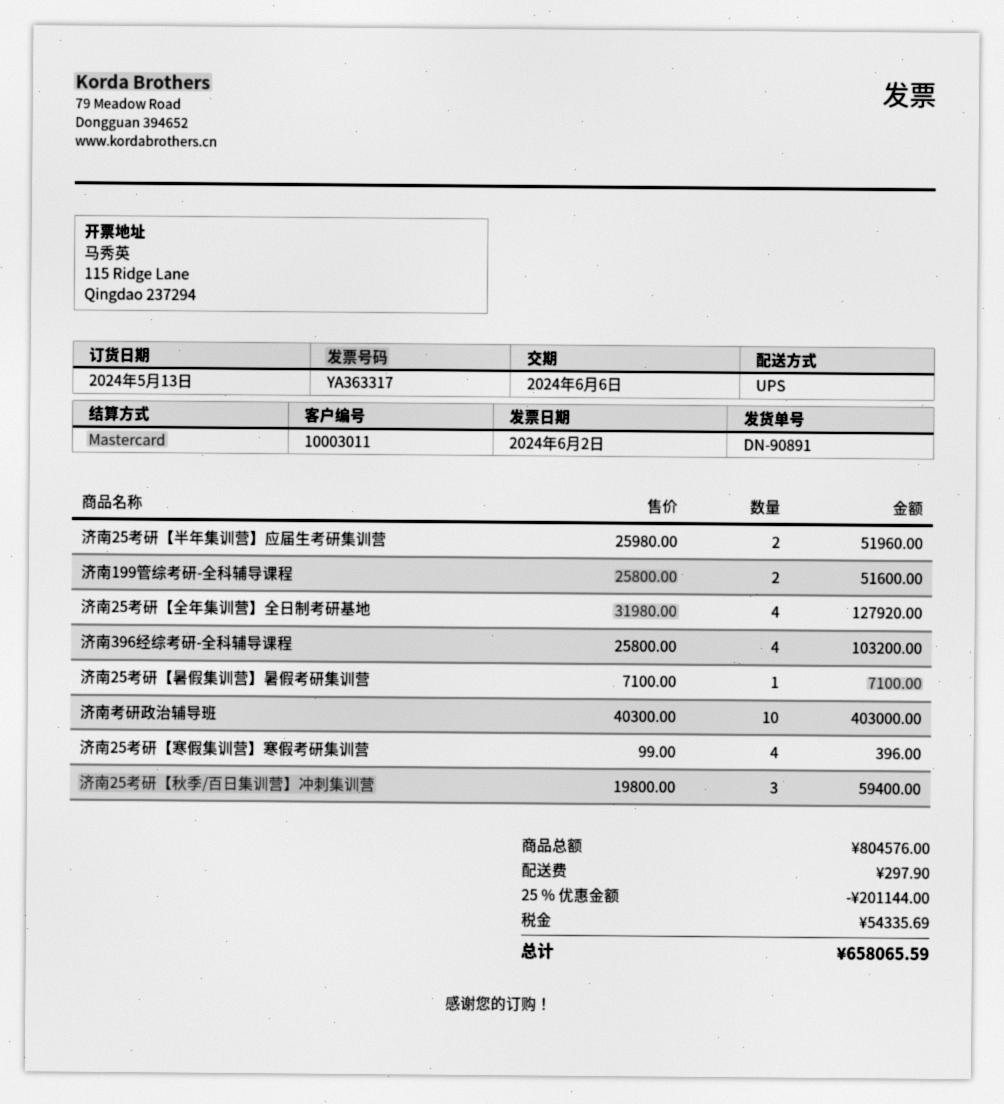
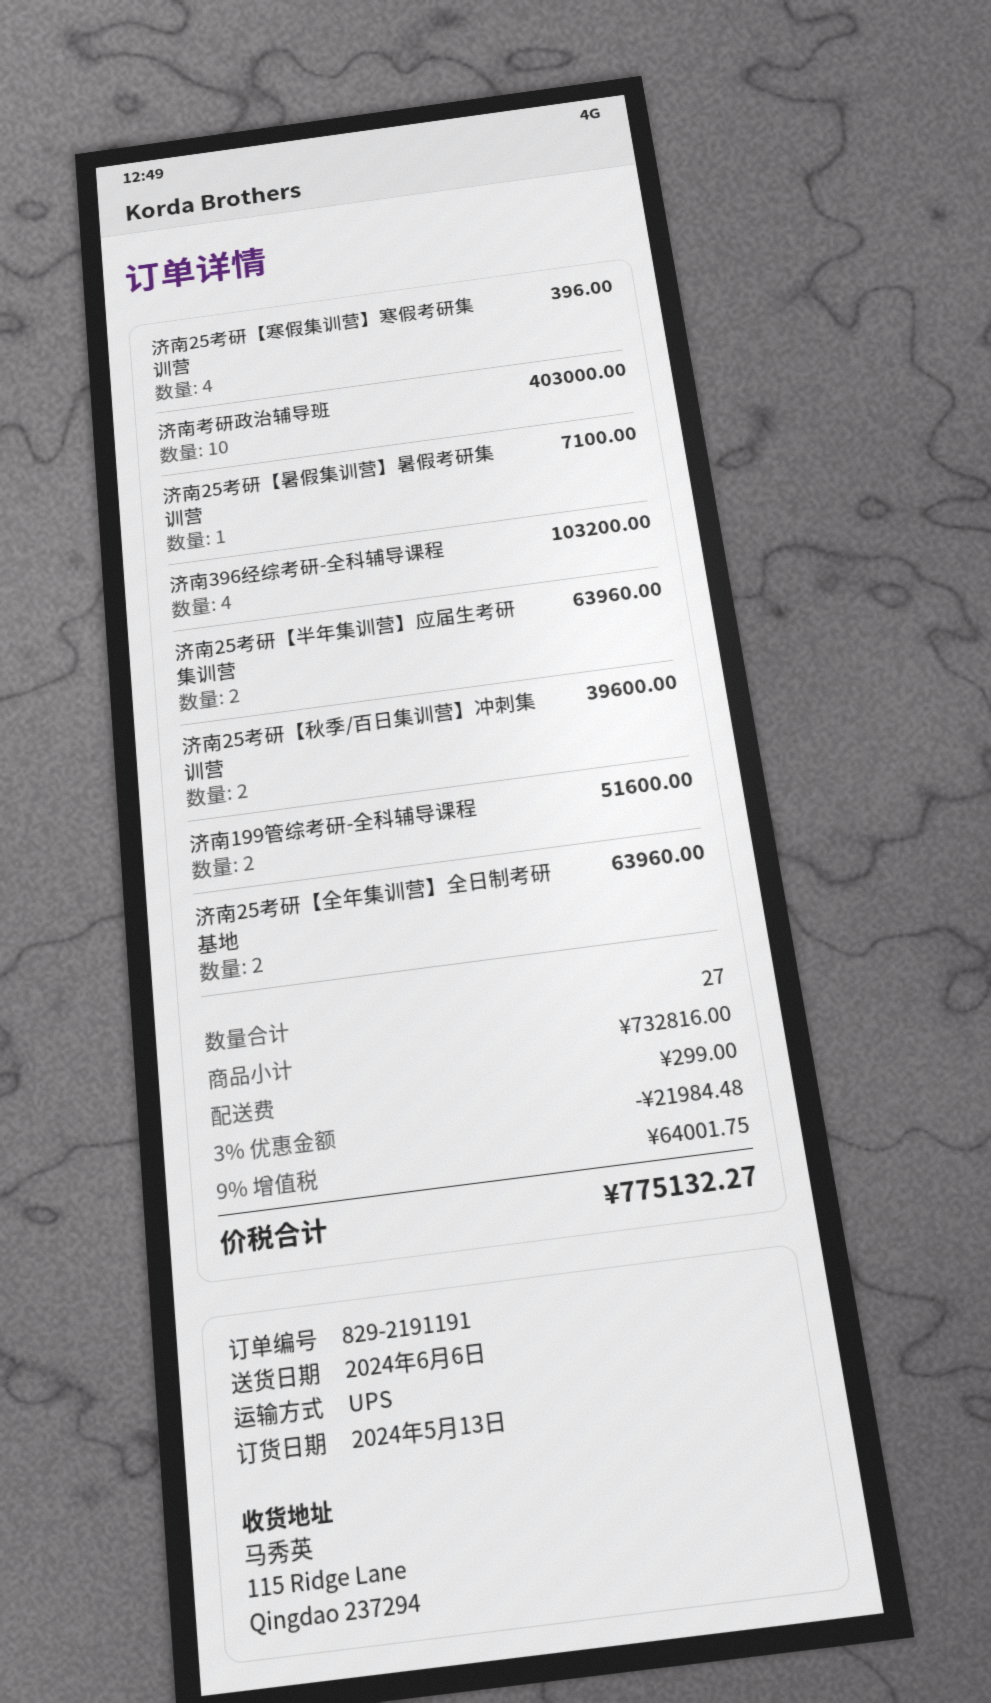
济南25考研【半年集训营】应届生考研集训营: 2 for 51960.00 -> 2 for 63960.00
济南25考研【全年集训营】全日制考研基地: 4 for 127920.00 -> 2 for 63960.00
济南25考研【秋季/百日集训营】冲刺集训营: 3 for 59400.00 -> 2 for 39600.00
subtotal: 804576.00 -> 732816.00
discount: 25% = 201144.00 -> 3% = 21984.48
shipping: 297.90 -> 299.00
tax: 54335.69 -> 64001.75
total: 658065.59 -> 775132.27

